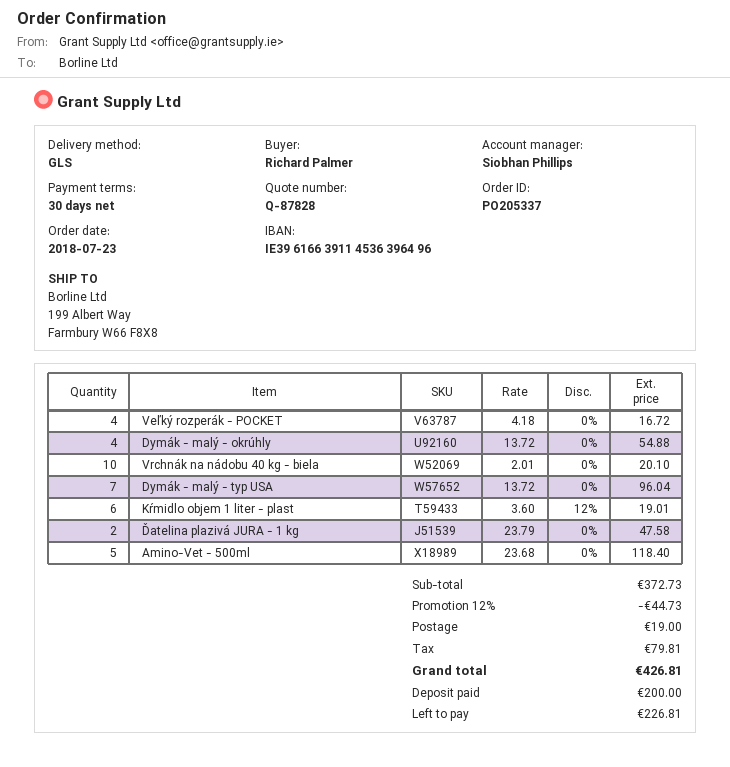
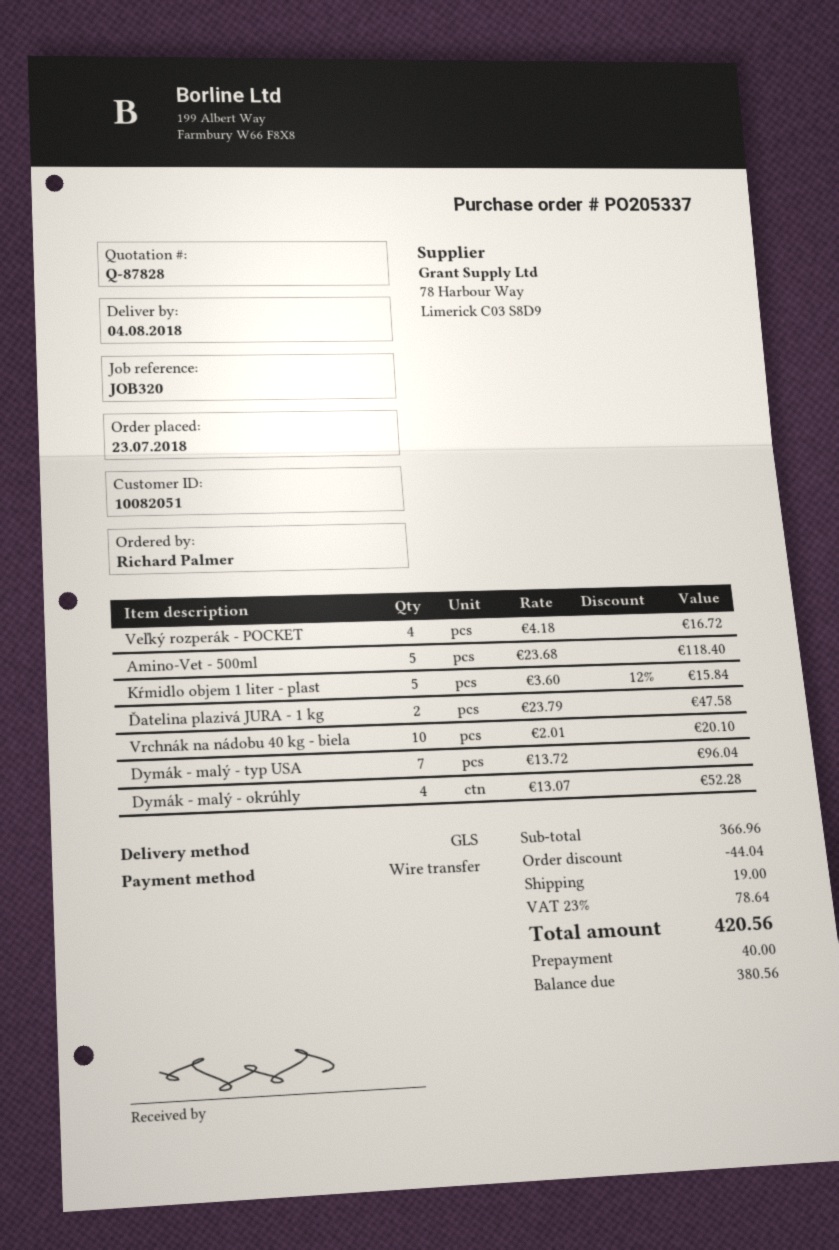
Dymák - malý - okrúhly: 4 x 13.72 = 54.88 -> 4 x 13.07 = 52.28
Kŕmidlo objem 1 liter - plast: 6 x 3.60 - 12% = 19.01 -> 5 x 3.60 - 12% = 15.84
subtotal: 372.73 -> 366.96
discount: 44.73 -> 44.04
tax: 79.81 -> 78.64
total: 426.81 -> 420.56
deposit: 200.00 -> 40.00
balance: 226.81 -> 380.56

